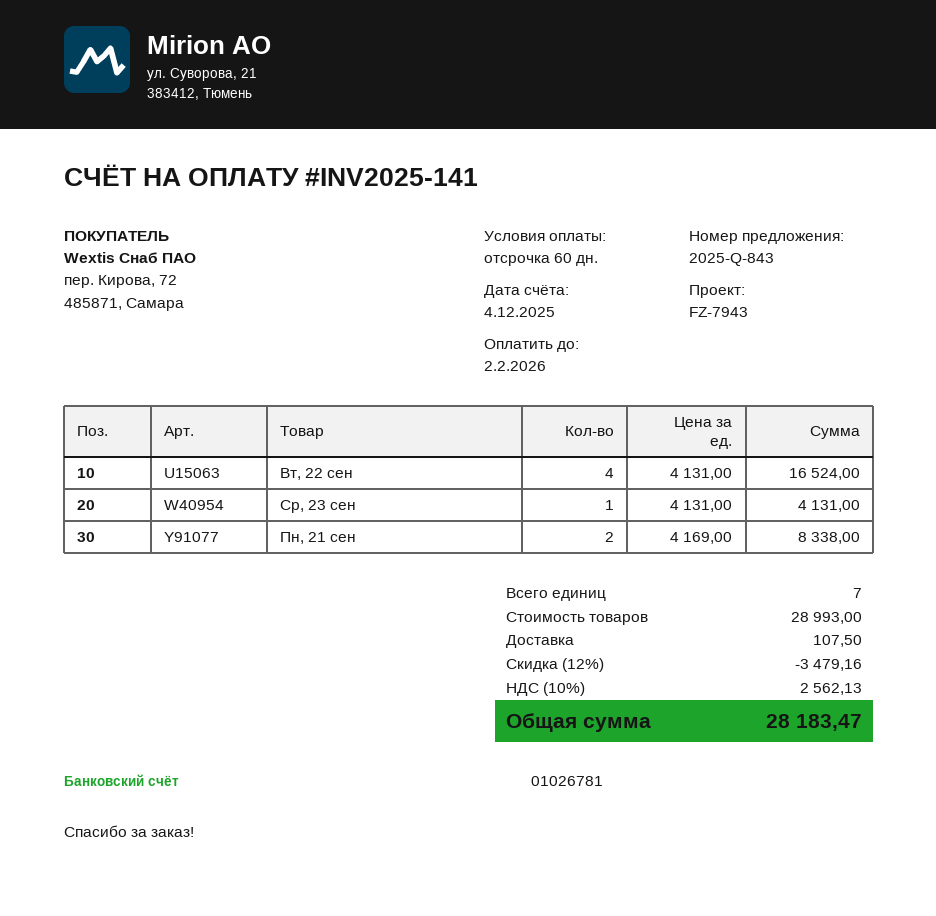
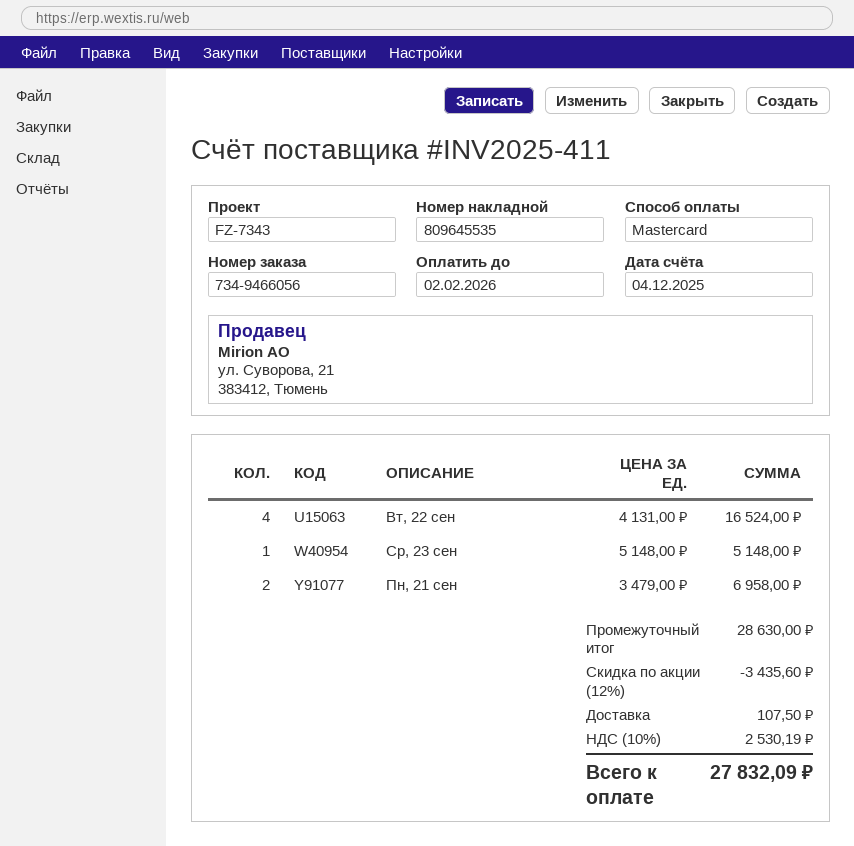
invoice number: INV2025-141 -> INV2025-411
reference: FZ-7943 -> FZ-7343
Ср, 23 сен: 1 x 4131.00 = 4131.00 -> 1 x 5148.00 = 5148.00
Пн, 21 сен: 2 x 4169.00 = 8338.00 -> 2 x 3479.00 = 6958.00
subtotal: 28993.00 -> 28630.00
discount: 12% = 3479.16 -> 12% = 3435.60
tax: 10% = 2562.13 -> 10% = 2530.19
total: 28183.47 -> 27832.09

